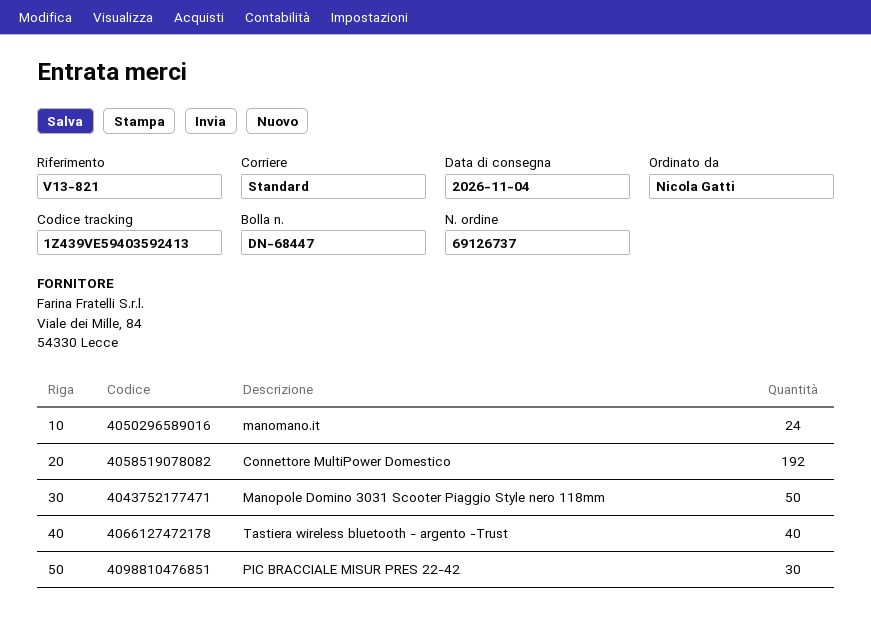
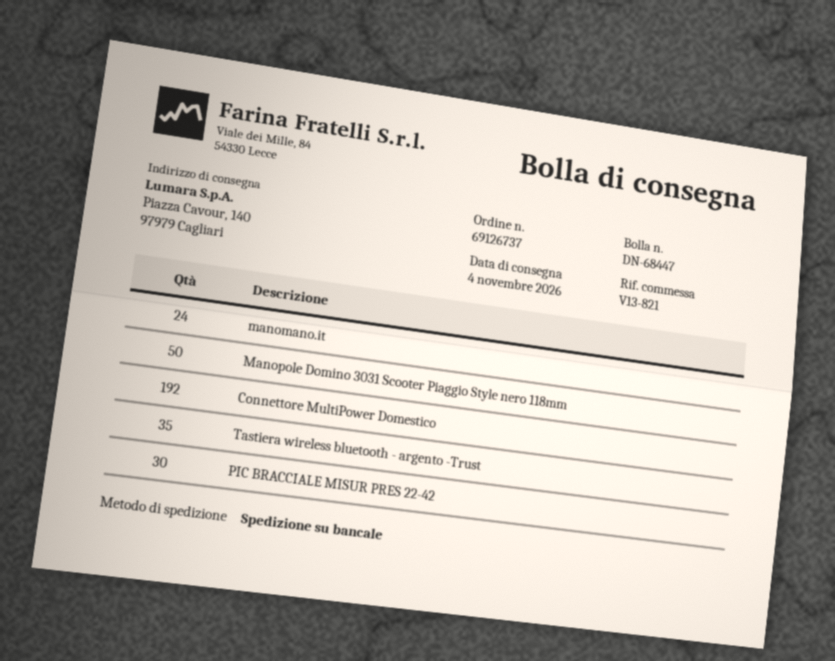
shipping method: standard -> pallet freight
Tastiera wireless bluetooth - argento -Trust: 40 -> 35

